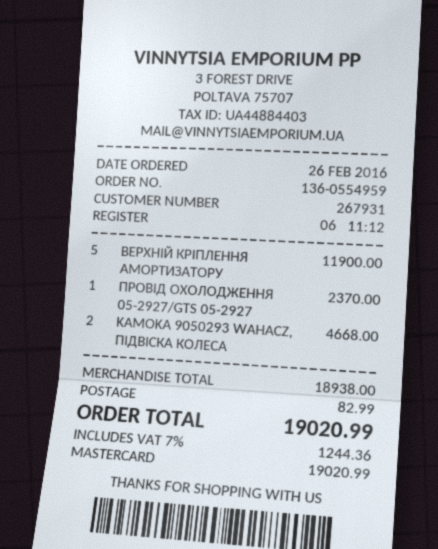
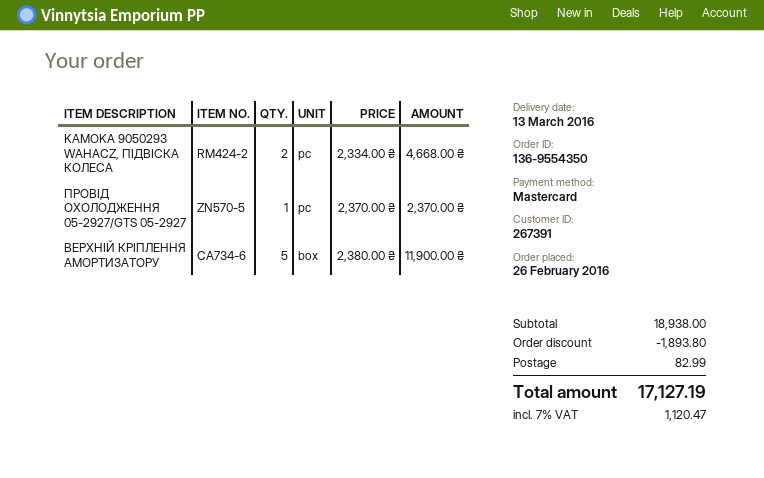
order number: 136-0554959 -> 136-9554350
customer number: 267931 -> 267391
discount: none -> 1893.80
tax: 7% = 1244.36 -> 7% = 1120.47
total: 19020.99 -> 17127.19

